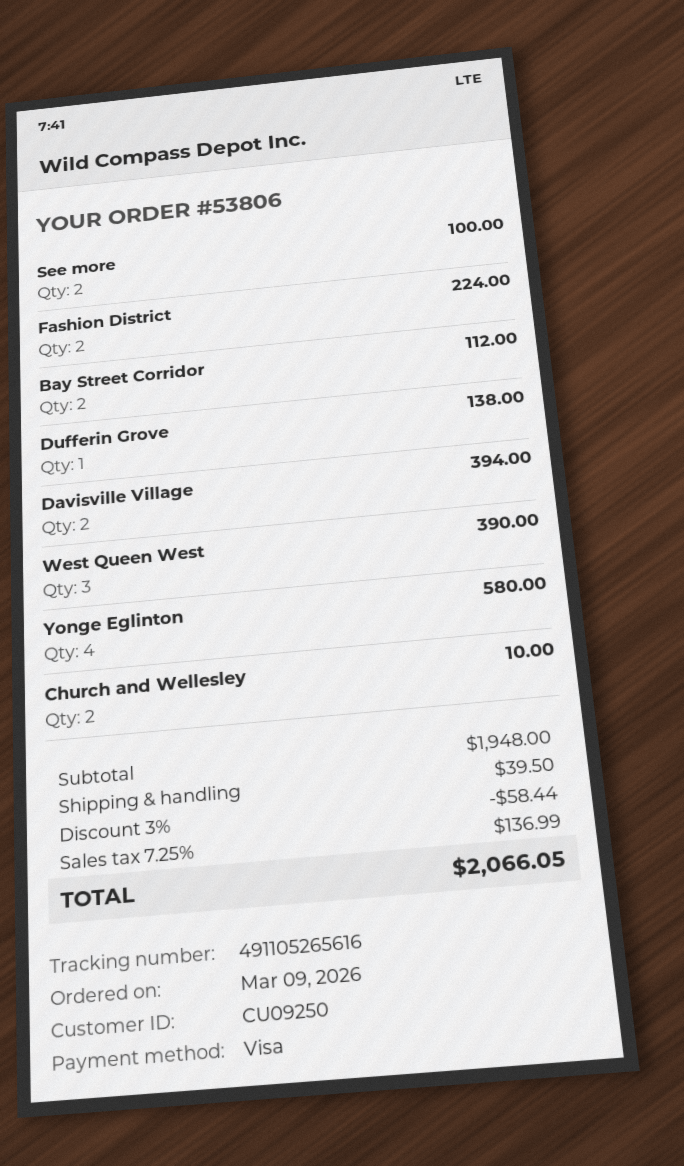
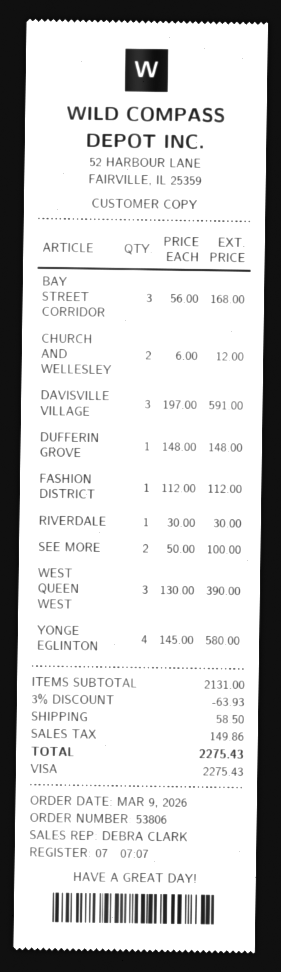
Fashion District: 2 for 224.00 -> 1 for 112.00
Bay Street Corridor: 2 for 112.00 -> 3 for 168.00
Dufferin Grove: 1 for 138.00 -> 1 for 148.00
Davisville Village: 2 for 394.00 -> 3 for 591.00
Church and Wellesley: 2 for 10.00 -> 2 for 12.00
RIVERDALE: none -> 1 for 30.00
subtotal: 1948.00 -> 2131.00
discount: 3% = 58.44 -> 3% = 63.93
shipping: 39.50 -> 58.50
tax: 136.99 -> 149.86
total: 2066.05 -> 2275.43

